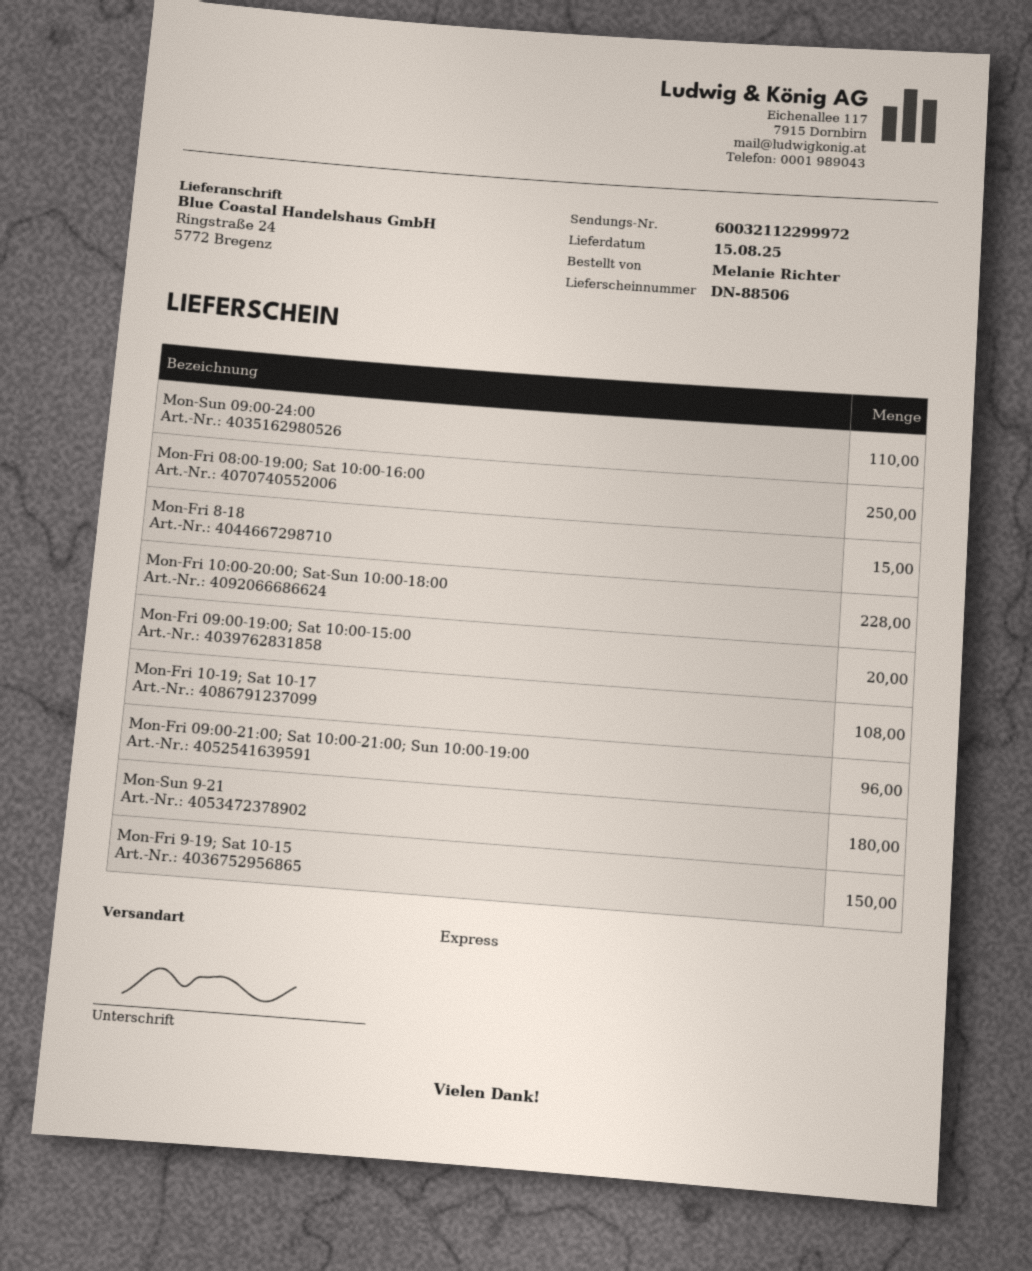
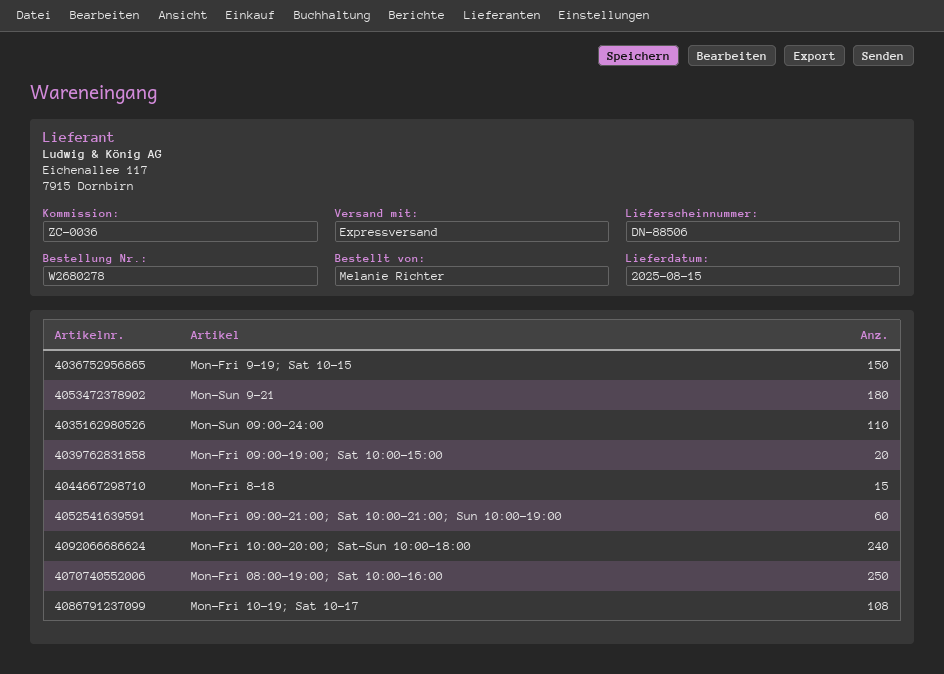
Mon-Fri 10:00-20:00; Sat-Sun 10:00-18:00: 228 -> 240
Mon-Fri 09:00-21:00; Sat 10:00-21:00; Sun 10:00-19:00: 96 -> 60

